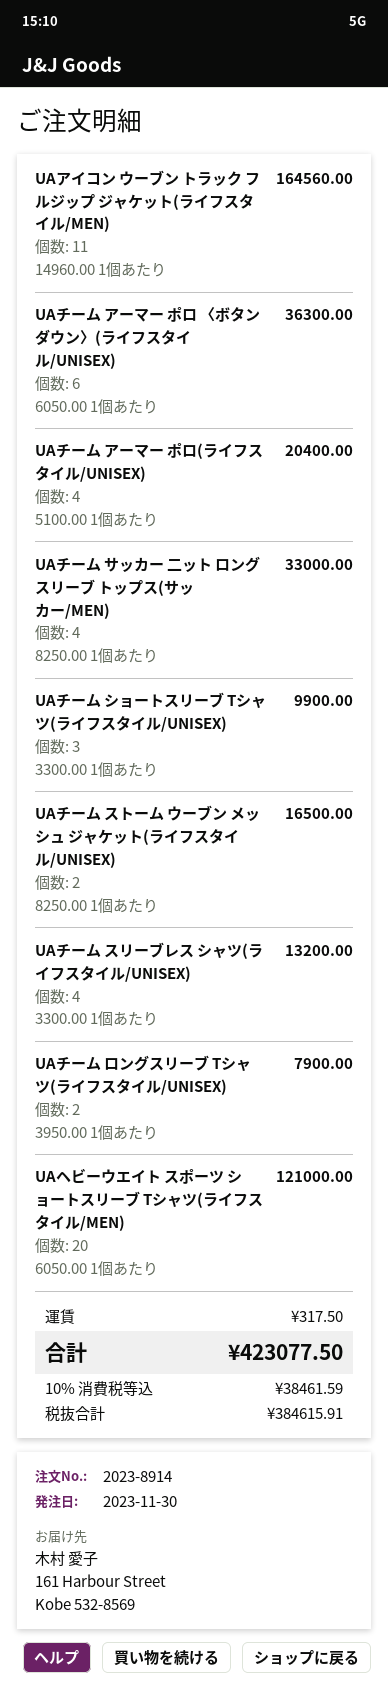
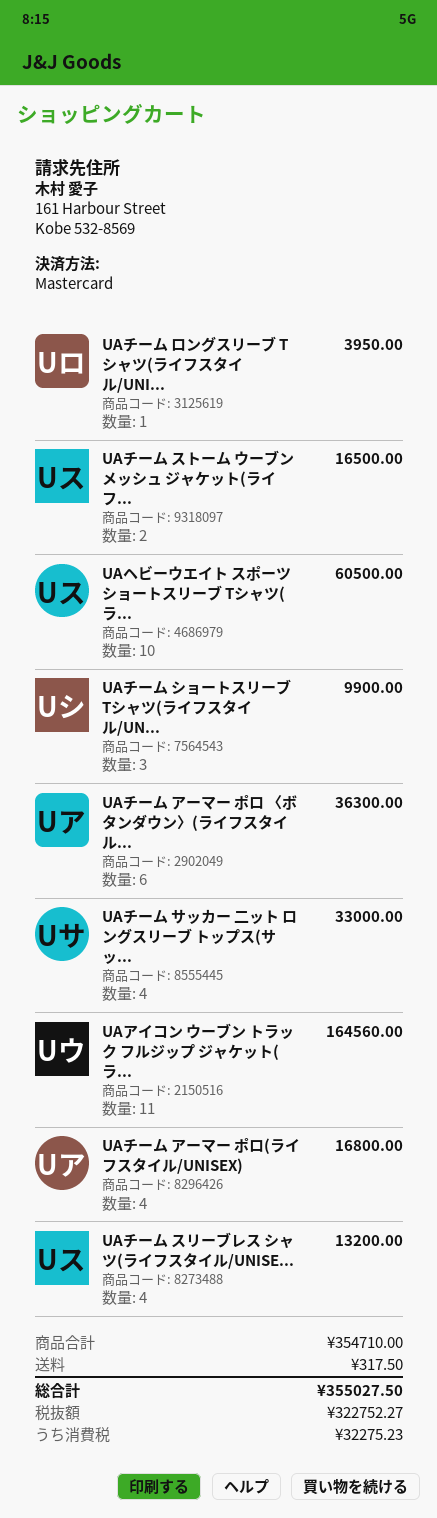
UAチーム アーマー ポロ(ライフスタイル/UNISEX): 4 for 20400.00 -> 4 for 16800.00
UAチーム ロングスリーブ Tシャツ(ライフスタイル/UNISEX): 2 for 7900.00 -> 1 for 3950.00
UAヘビーウエイト スポーツ ショートスリーブ Tシャツ(ライフスタイル/MEN): 20 for 121000.00 -> 10 for 60500.00
net: 384615.91 -> 322752.27
tax: 38461.59 -> 32275.23
total: 423077.50 -> 355027.50

